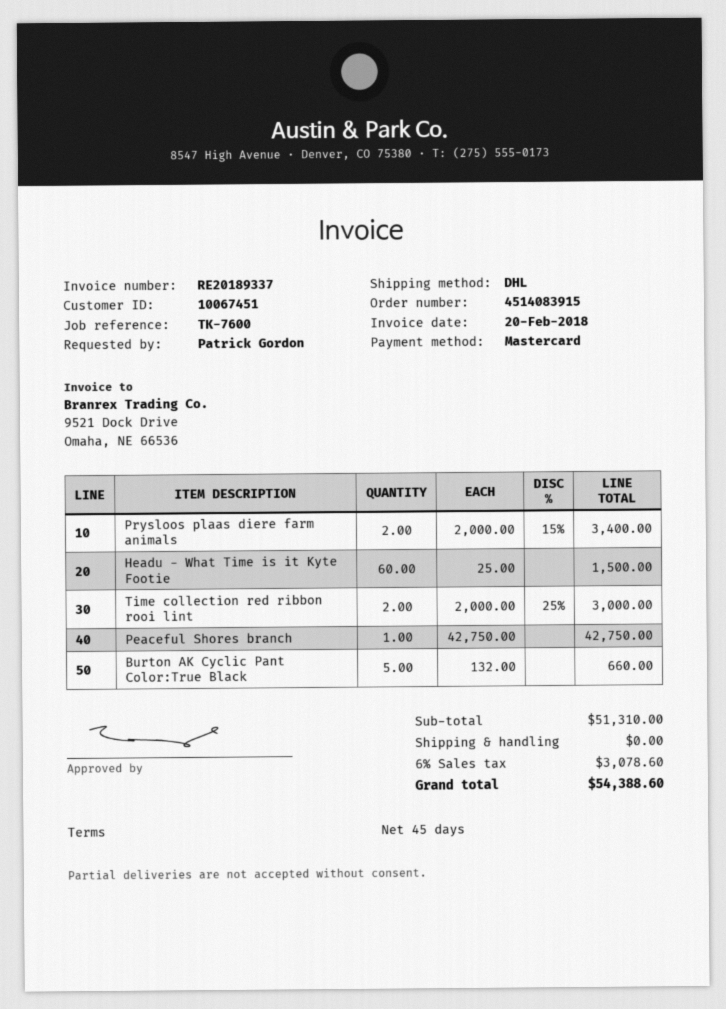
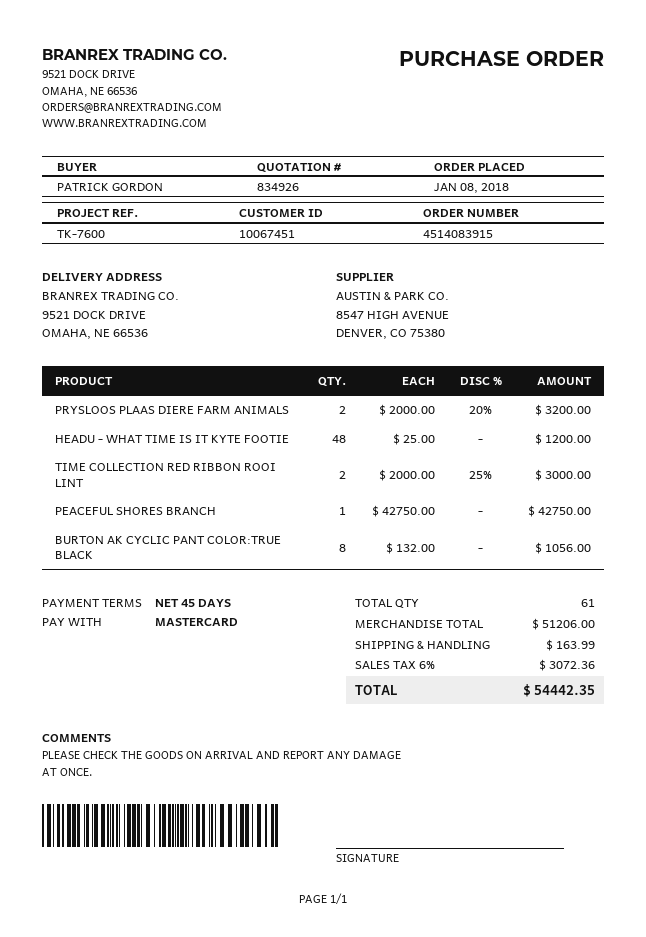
Prysloos plaas diere farm animals: 2 x 2000.00 - 15% = 3400.00 -> 2 x 2000.00 - 20% = 3200.00
Headu - What Time is it Kyte Footie: 60 x 25.00 = 1500.00 -> 48 x 25.00 = 1200.00
Burton AK Cyclic Pant Color:True Black: 5 x 132.00 = 660.00 -> 8 x 132.00 = 1056.00
subtotal: 51310.00 -> 51206.00
shipping: 0.00 -> 163.99
tax: 6% = 3078.60 -> 6% = 3072.36
total: 54388.60 -> 54442.35

